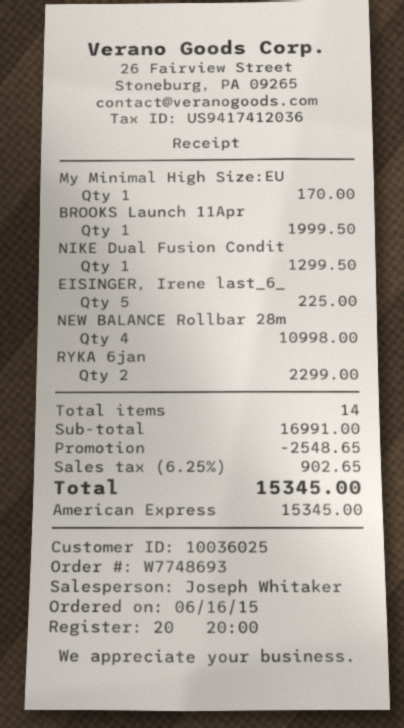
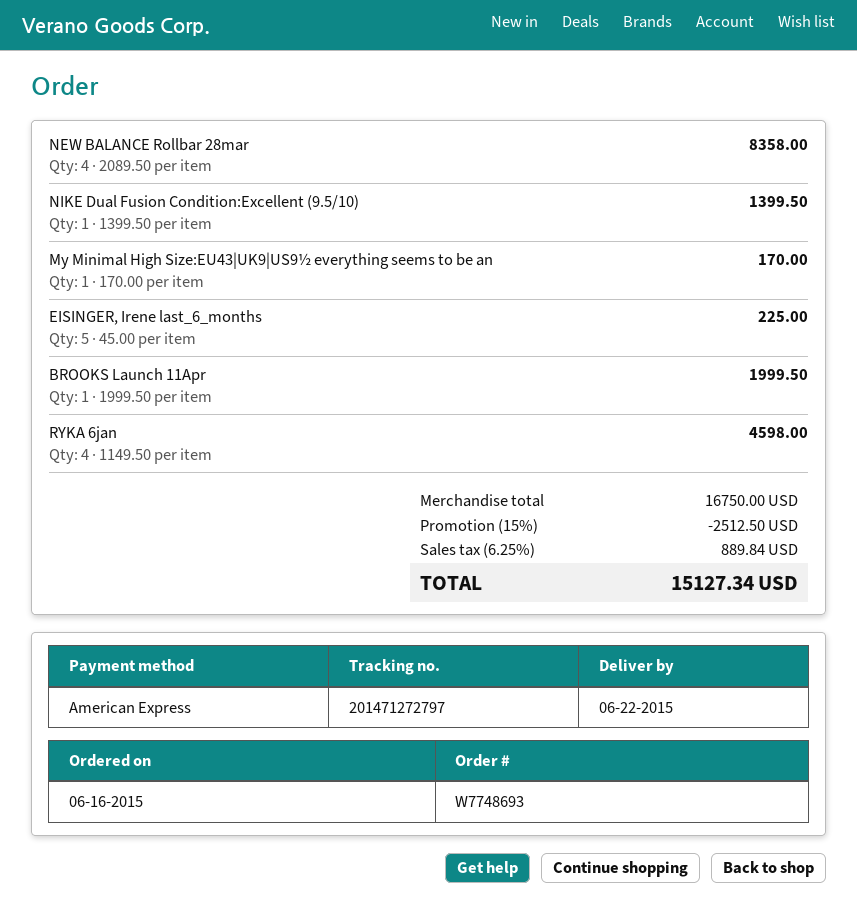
NIKE Dual Fusion Condit: 1 for 1299.50 -> 1 for 1399.50
NEW BALANCE Rollbar 28m: 4 for 10998.00 -> 4 for 8358.00
RYKA 6jan: 2 for 2299.00 -> 4 for 4598.00
subtotal: 16991.00 -> 16750.00
discount: 2548.65 -> 2512.50
tax: 6.25% = 902.65 -> 6.25% = 889.84
total: 15345.00 -> 15127.34

